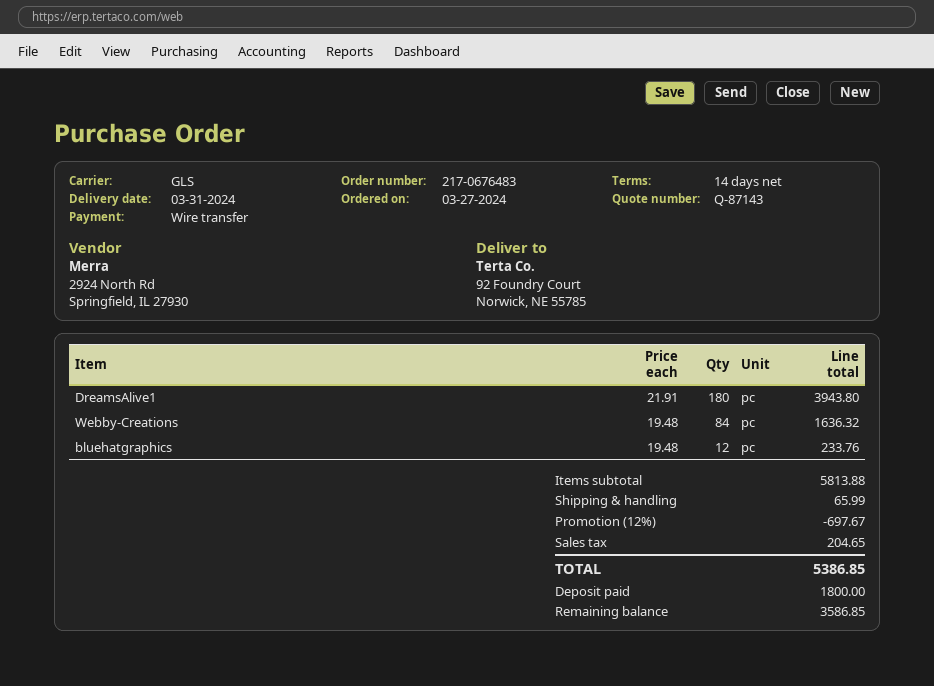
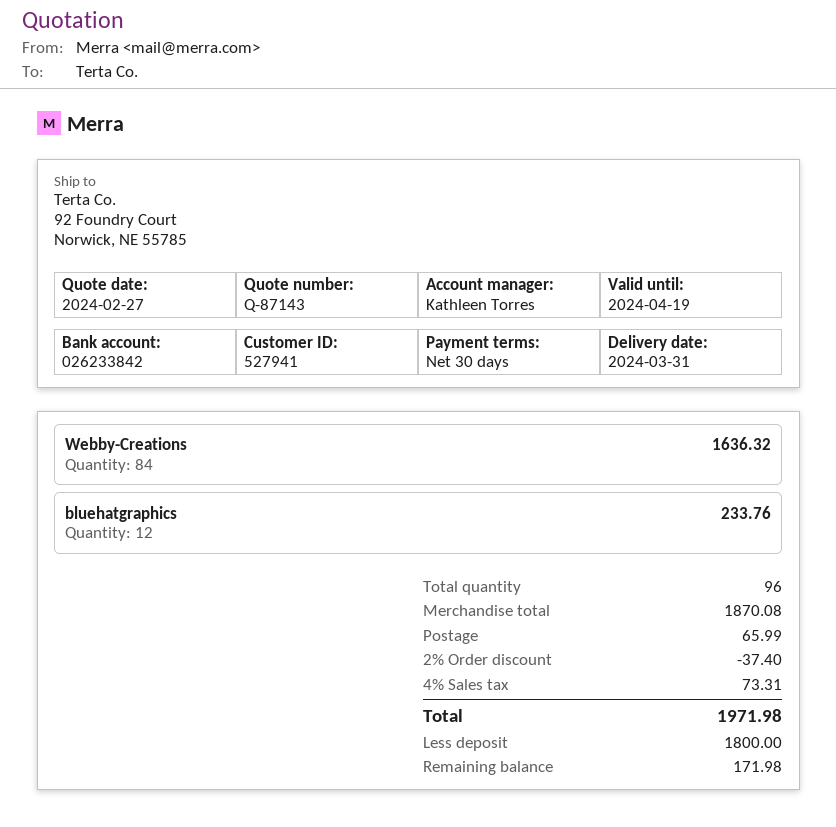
payment terms: 14 days -> 30 days
DreamsAlive1: 180 for 3943.80 -> none
subtotal: 5813.88 -> 1870.08
discount: 12% = 697.67 -> 2% = 37.40
tax: 204.65 -> 73.31
total: 5386.85 -> 1971.98
balance: 3586.85 -> 171.98

